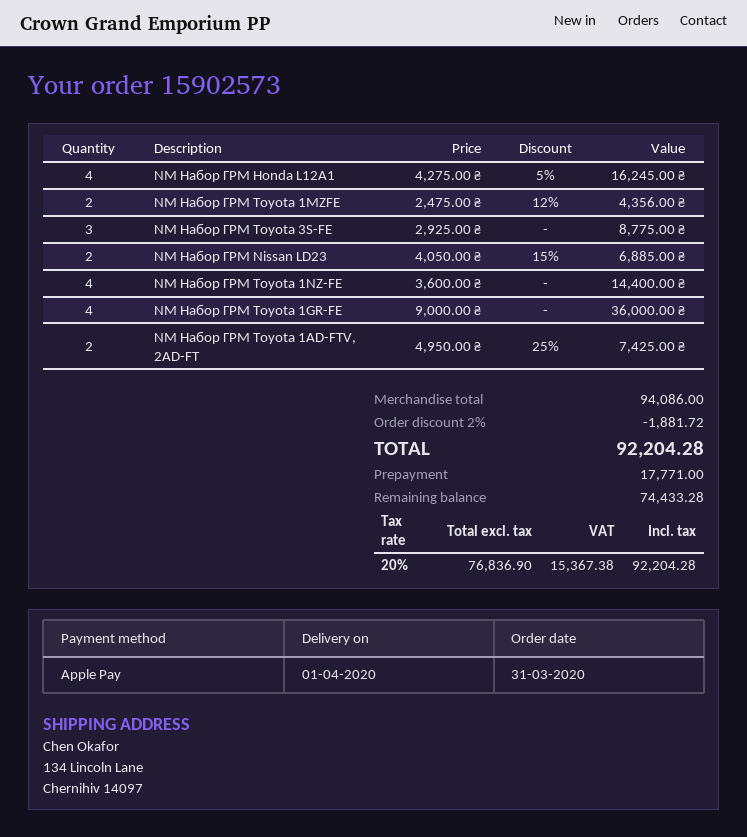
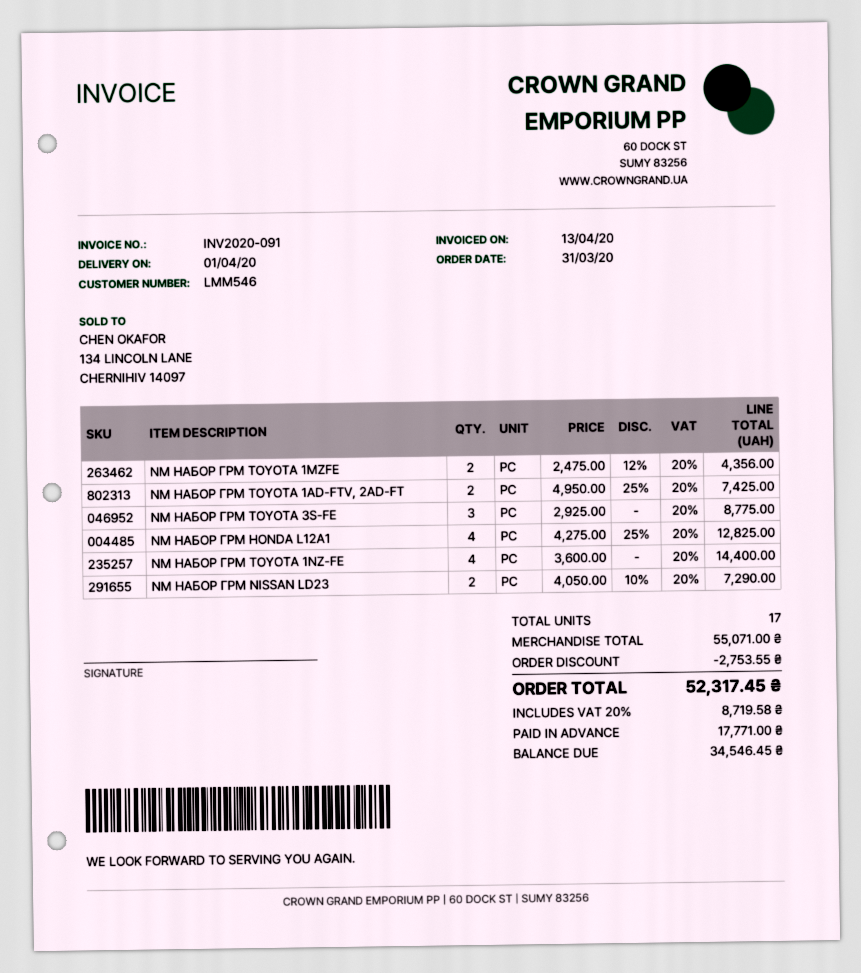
NM Набор ГРМ Honda L12A1: 4 x 4275.00 - 5% = 16245.00 -> 4 x 4275.00 - 25% = 12825.00
NM Набор ГРМ Nissan LD23: 2 x 4050.00 - 15% = 6885.00 -> 2 x 4050.00 - 10% = 7290.00
NM Набор ГРМ Toyota 1GR-FE: 4 x 9000.00 = 36000.00 -> none
subtotal: 94086.00 -> 55071.00
discount: 1881.72 -> 2753.55
tax: 20% = 15367.38 -> 20% = 8719.58
total: 92204.28 -> 52317.45
balance: 74433.28 -> 34546.45

